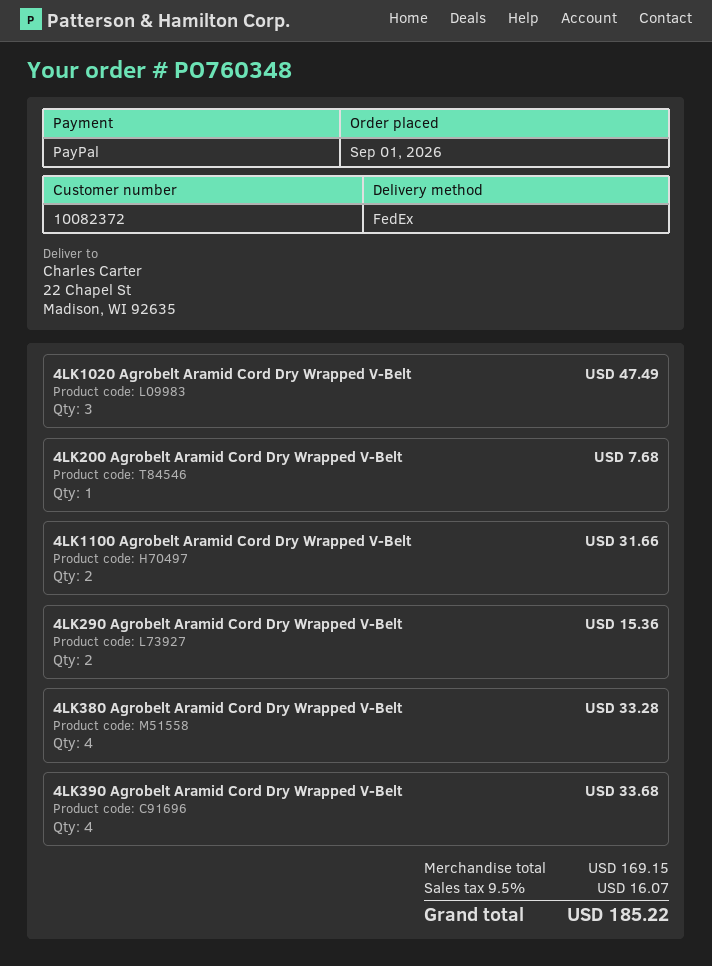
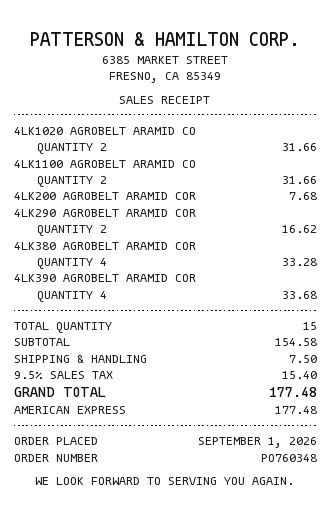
payment method: PayPal -> American Express
4LK1020 Agrobelt Aramid Cord Dry Wrapped V-Belt: 3 for 47.49 -> 2 for 31.66
4LK290 Agrobelt Aramid Cord Dry Wrapped V-Belt: 2 for 15.36 -> 2 for 16.62
subtotal: 169.15 -> 154.58
shipping: none -> 7.50
tax: 9.5% = 16.07 -> 9.5% = 15.40
total: 185.22 -> 177.48

